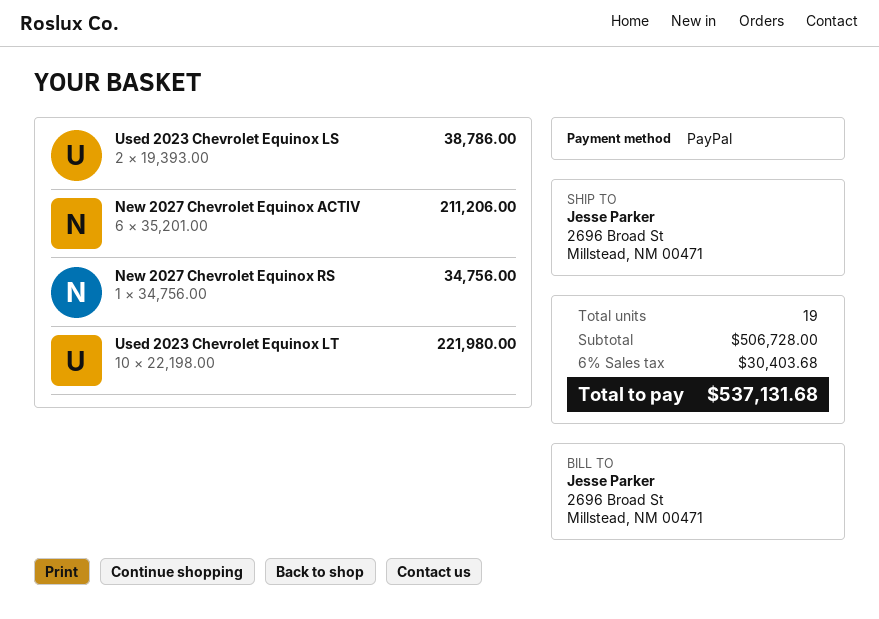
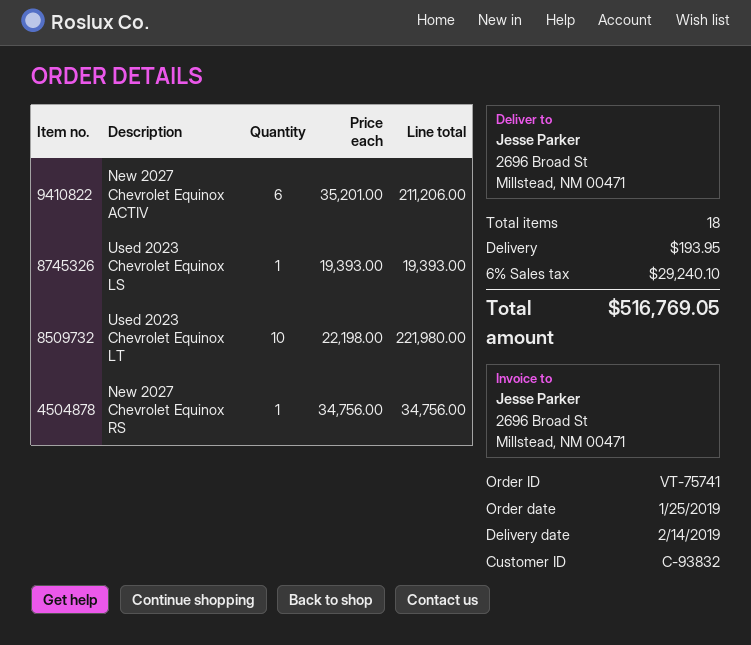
Used 2023 Chevrolet Equinox LS: 2 x 19393.00 = 38786.00 -> 1 x 19393.00 = 19393.00
total quantity: 19 -> 18
shipping: none -> 193.95
tax: 6% = 30403.68 -> 6% = 29240.10
total: 537131.68 -> 516769.05

